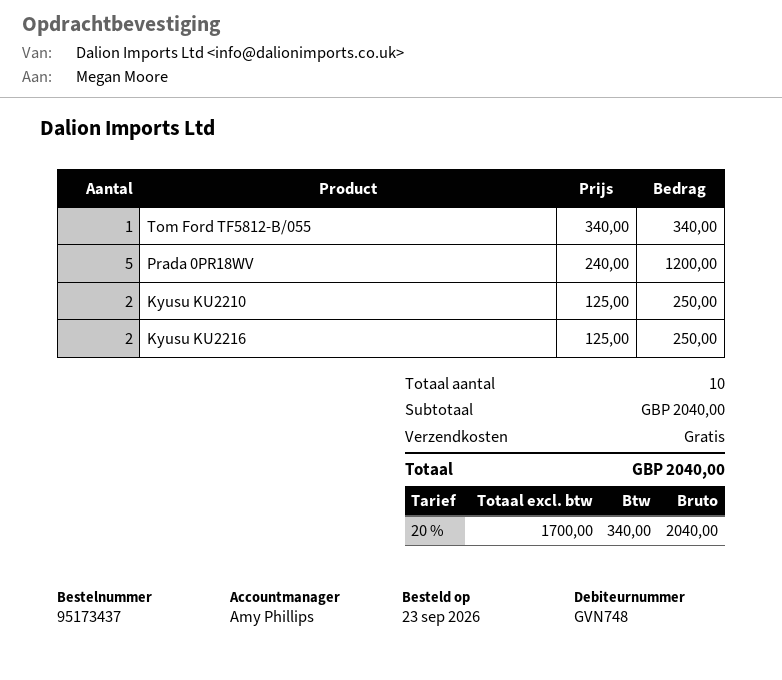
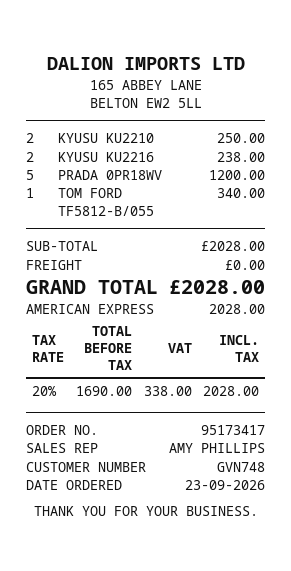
order number: 95173437 -> 95173417
Kyusu KU2216: 2 for 250.00 -> 2 for 238.00
subtotal: 2040.00 -> 2028.00
net: 1700.00 -> 1690.00
tax: 20% = 340.00 -> 20% = 338.00
total: 2040.00 -> 2028.00

